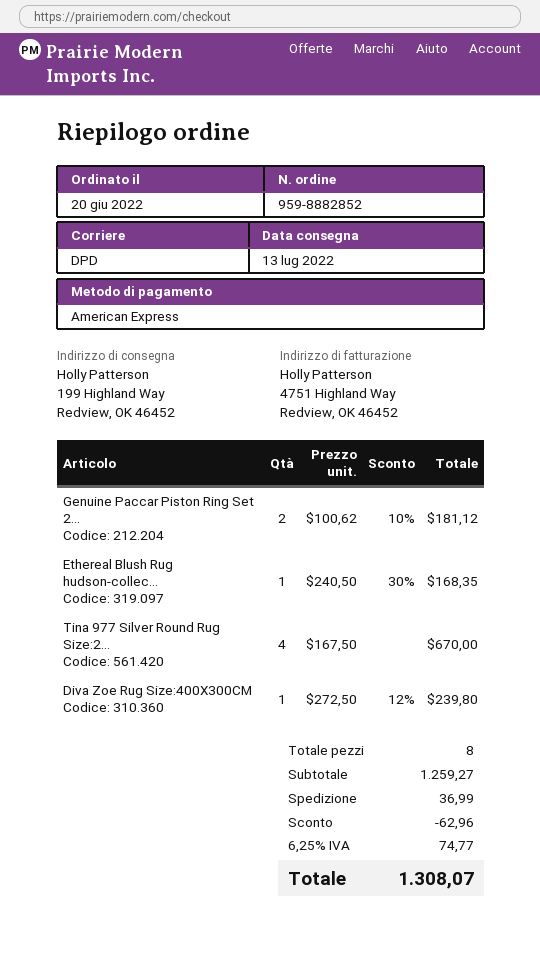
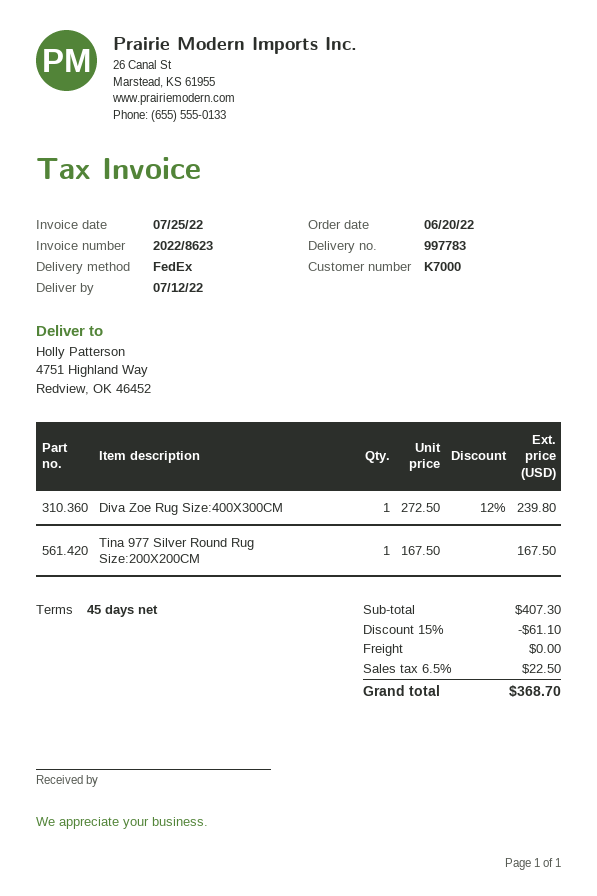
delivery date: 2022-07-13 -> 2022-07-12
shipping method: DPD -> FedEx
ship to: 199 Highland Way, Redview, OK 46452 -> 4751 Highland Way, Redview, OK 46452
Genuine Paccar Piston Ring Set 2...: 2 x 100.62 - 10% = 181.12 -> none
Ethereal Blush Rug hudson-collec...: 1 x 240.50 - 30% = 168.35 -> none
Tina 977 Silver Round Rug Size:2...: 4 x 167.50 = 670.00 -> 1 x 167.50 = 167.50
subtotal: 1259.27 -> 407.30
discount: 62.96 -> 61.10
shipping: 36.99 -> 0.00
tax: 6.25% = 74.77 -> 6.5% = 22.50
total: 1308.07 -> 368.70

